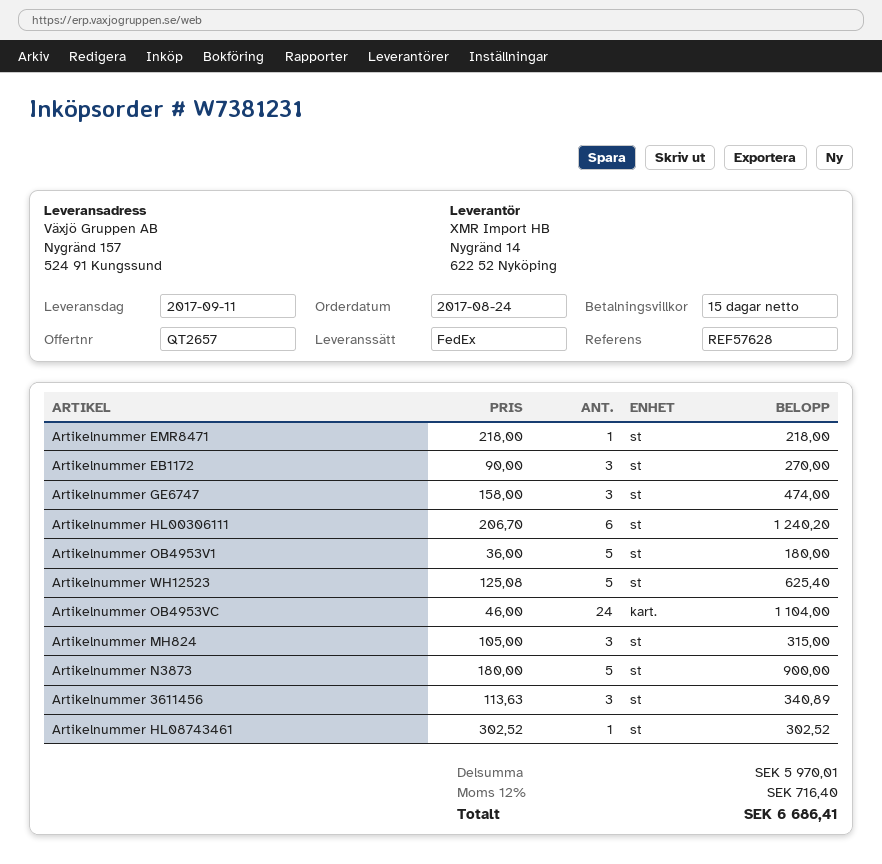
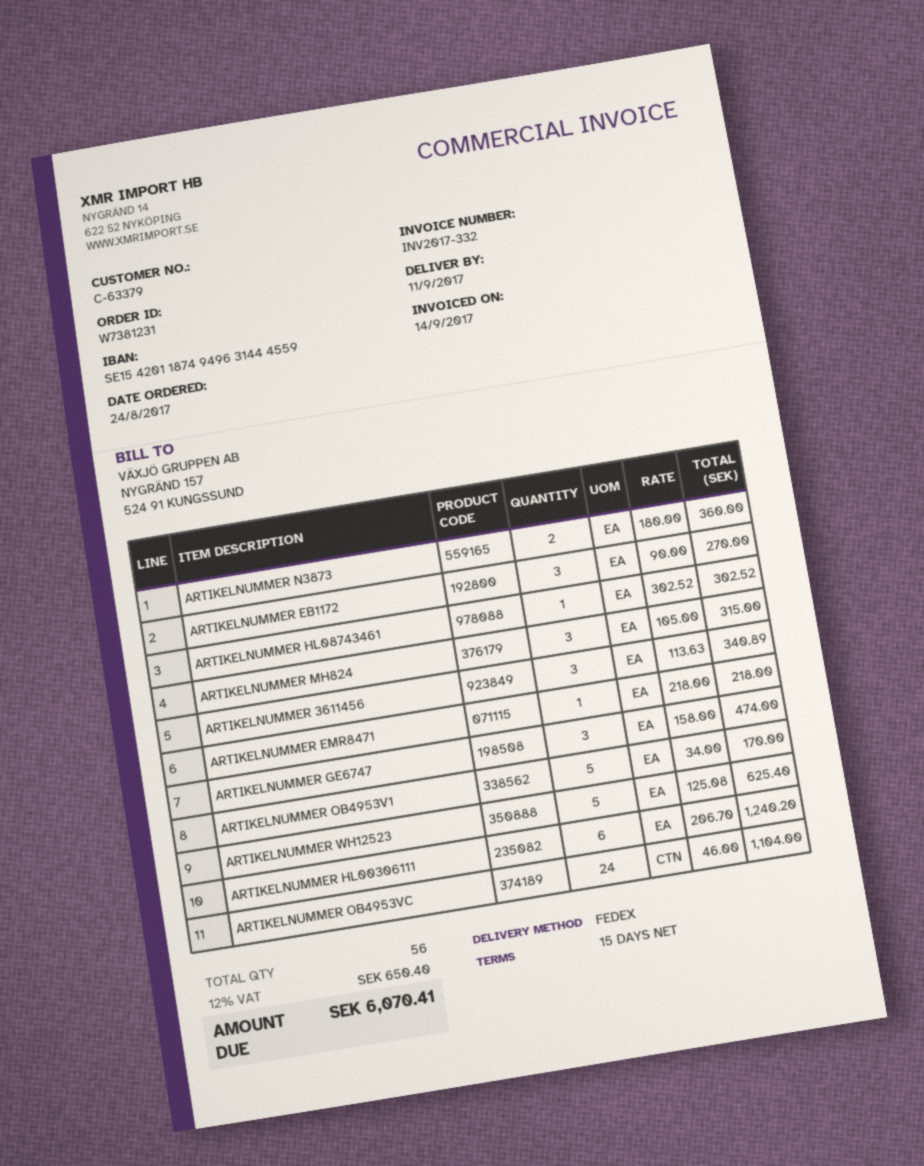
Artikelnummer OB4953V1: 5 x 36.00 = 180.00 -> 5 x 34.00 = 170.00
Artikelnummer N3873: 5 x 180.00 = 900.00 -> 2 x 180.00 = 360.00
tax: 12% = 716.40 -> 12% = 650.40
total: 6686.41 -> 6070.41

